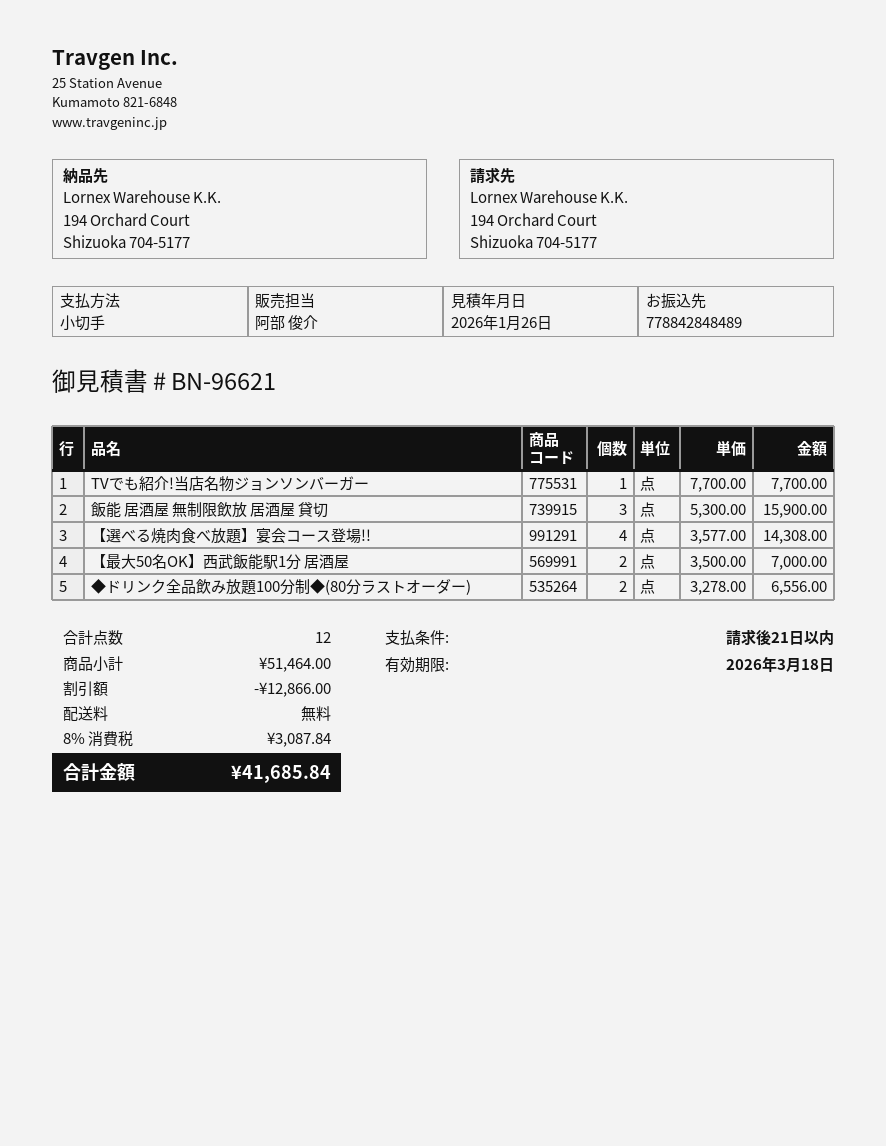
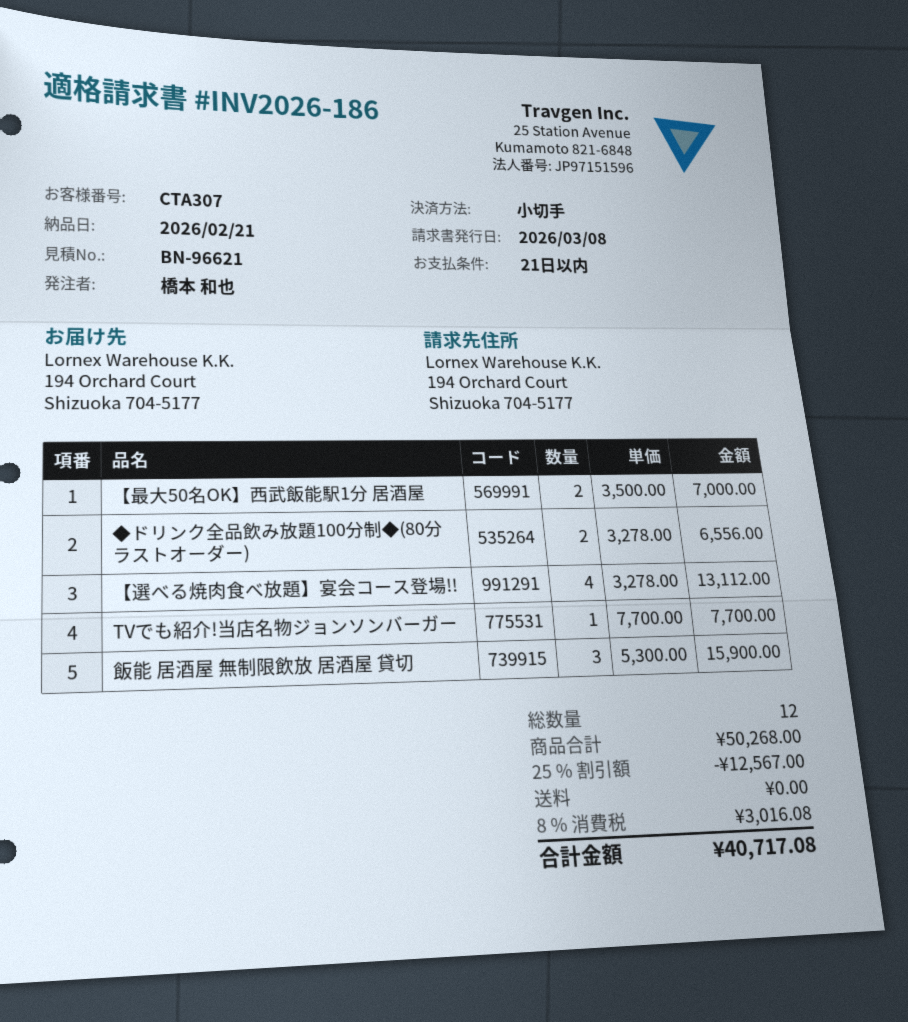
【選べる焼肉食べ放題】宴会コース登場!!: 4 x 3577.00 = 14308.00 -> 4 x 3278.00 = 13112.00
subtotal: 51464.00 -> 50268.00
discount: 12866.00 -> 12567.00
tax: 8% = 3087.84 -> 8% = 3016.08
total: 41685.84 -> 40717.08

